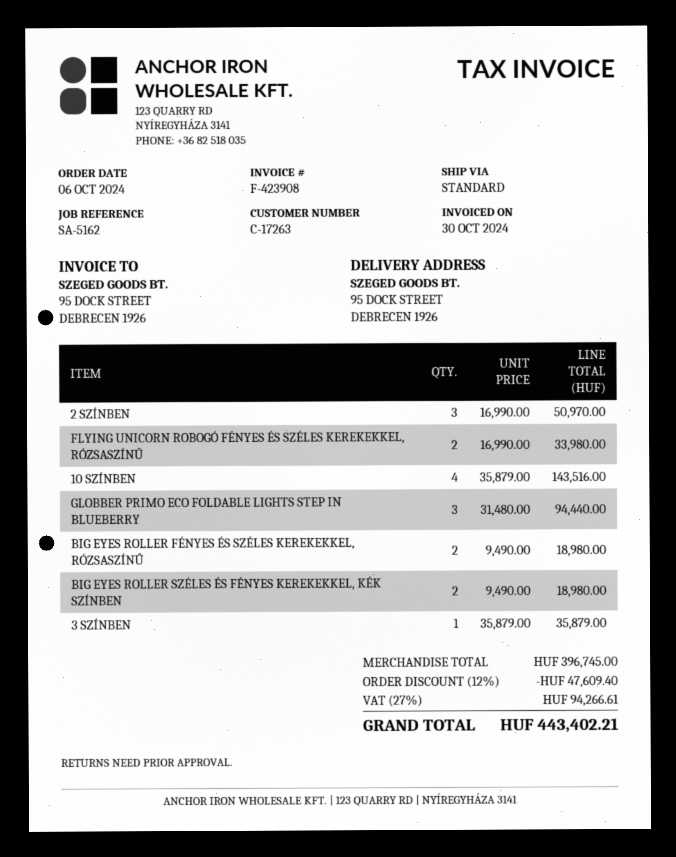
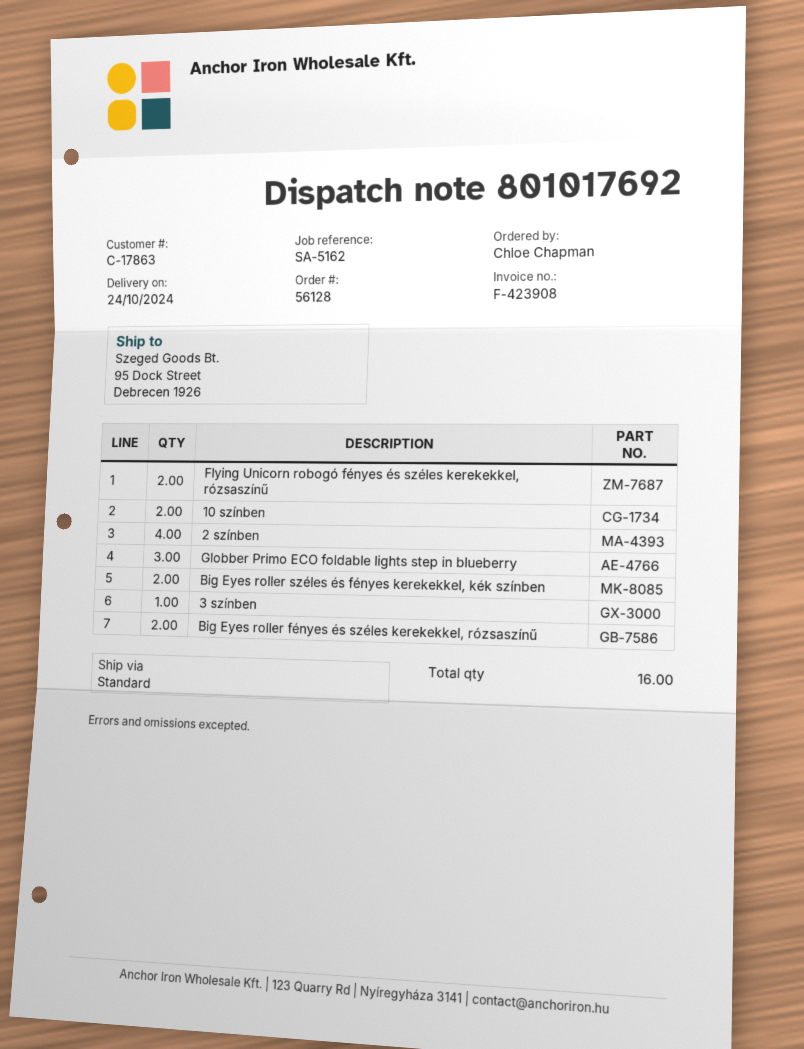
customer number: C-17263 -> C-17863
2 SZÍNBEN: 3 -> 4
10 SZÍNBEN: 4 -> 2

